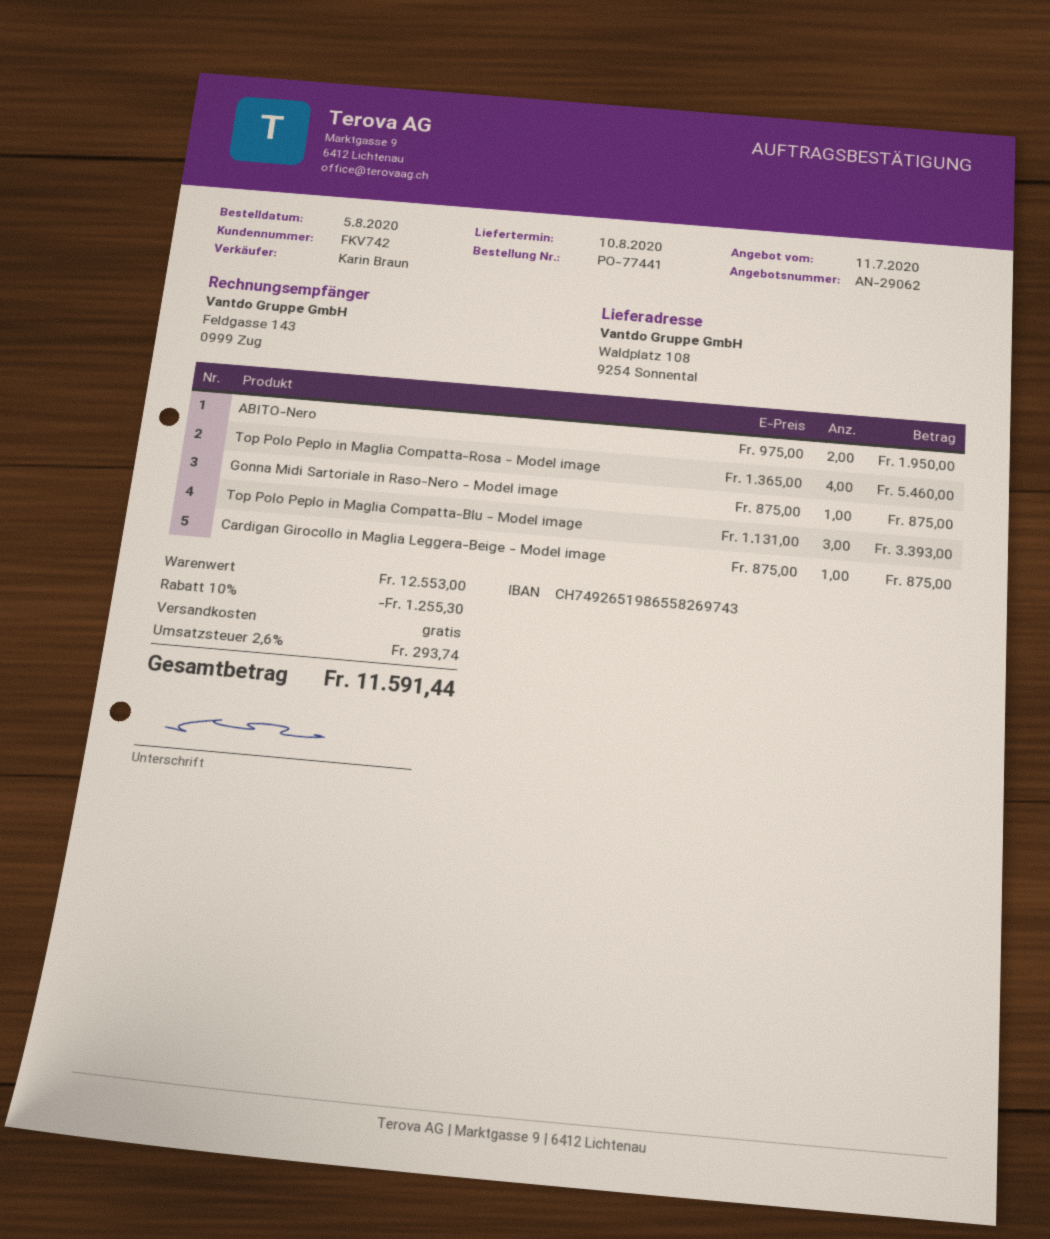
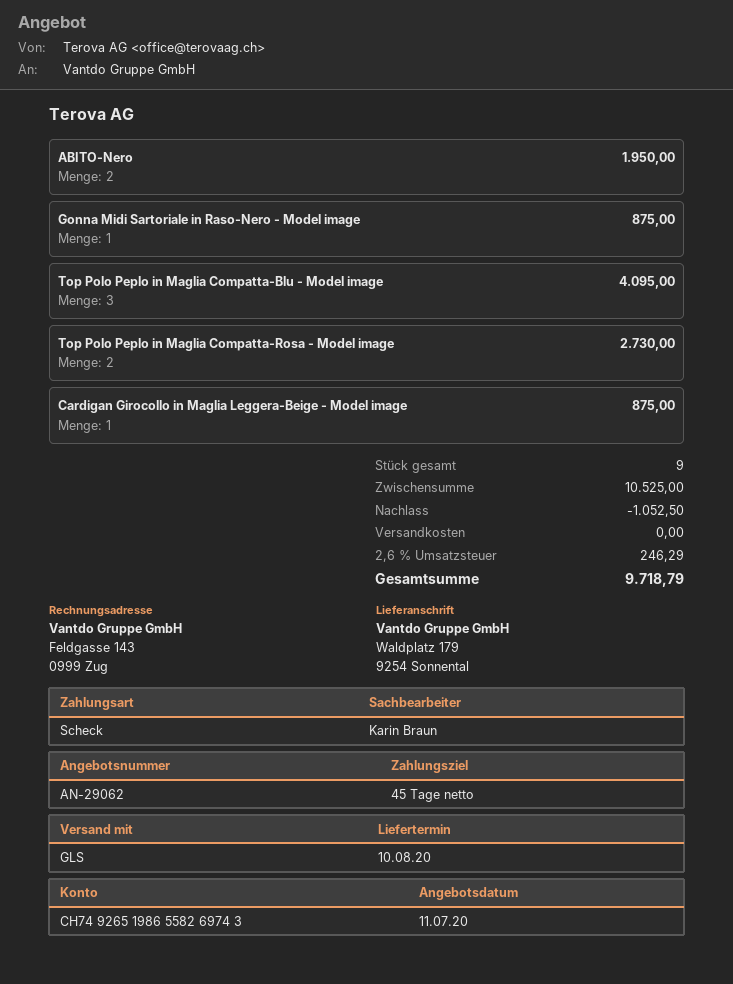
ship to: Waldplatz 108, 9254 Sonnental -> Waldplatz 179, 9254 Sonnental
Top Polo Peplo in Maglia Compatta-Rosa - Model image: 4 for 5460.00 -> 2 for 2730.00
Top Polo Peplo in Maglia Compatta-Blu - Model image: 3 for 3393.00 -> 3 for 4095.00
subtotal: 12553.00 -> 10525.00
discount: 1255.30 -> 1052.50
tax: 2.6% = 293.74 -> 2.6% = 246.29
total: 11591.44 -> 9718.79

